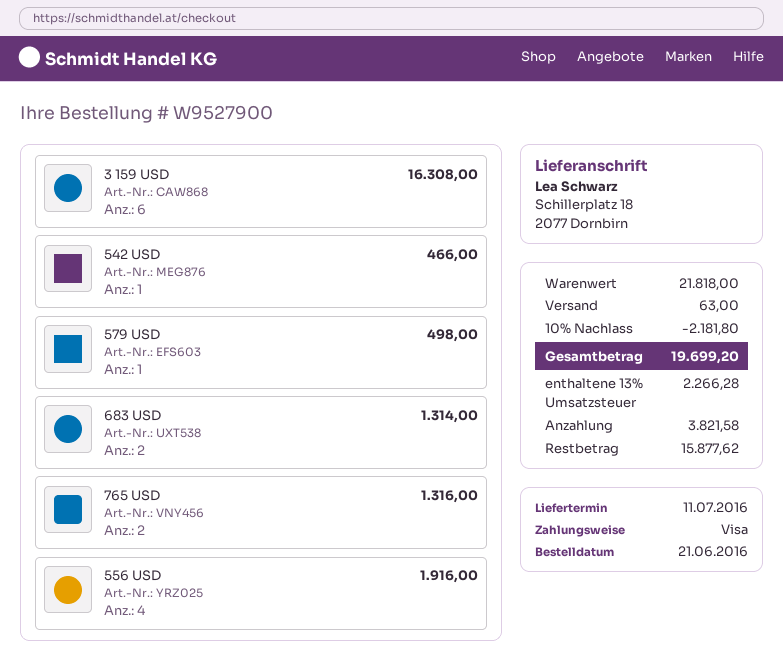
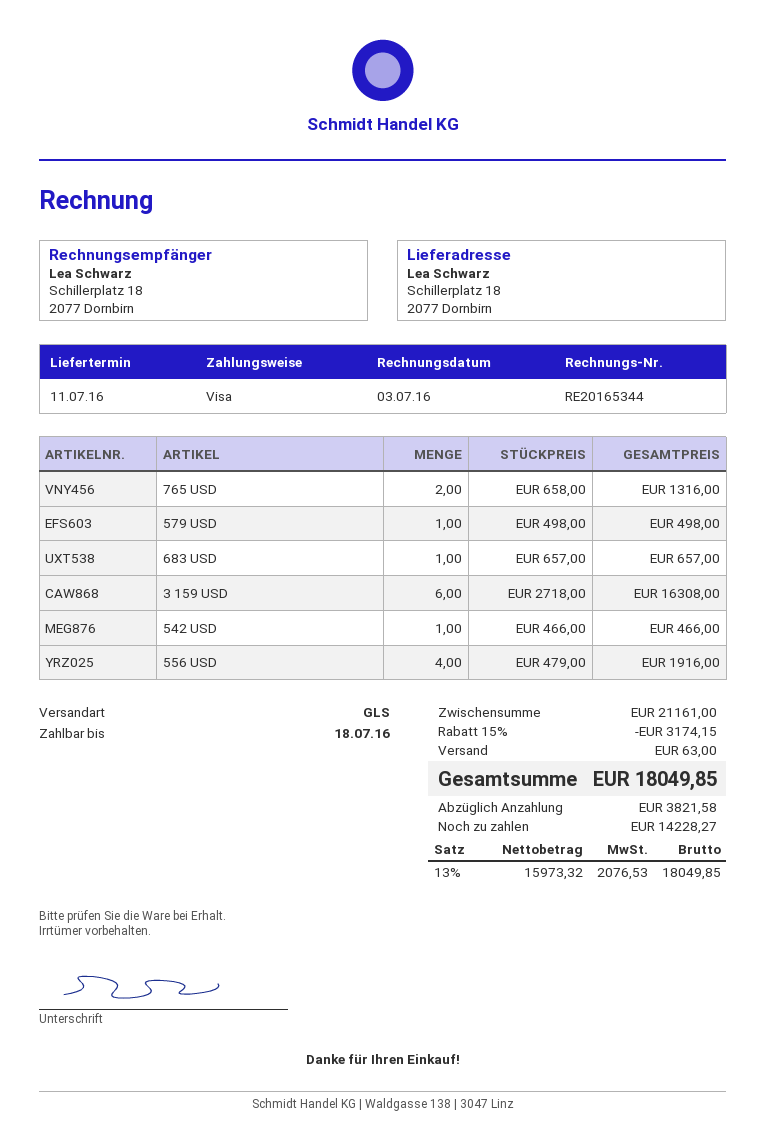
683 USD: 2 for 1314.00 -> 1 for 657.00
subtotal: 21818.00 -> 21161.00
discount: 10% = 2181.80 -> 15% = 3174.15
tax: 13% = 2266.28 -> 13% = 2076.53
total: 19699.20 -> 18049.85
balance: 15877.62 -> 14228.27

